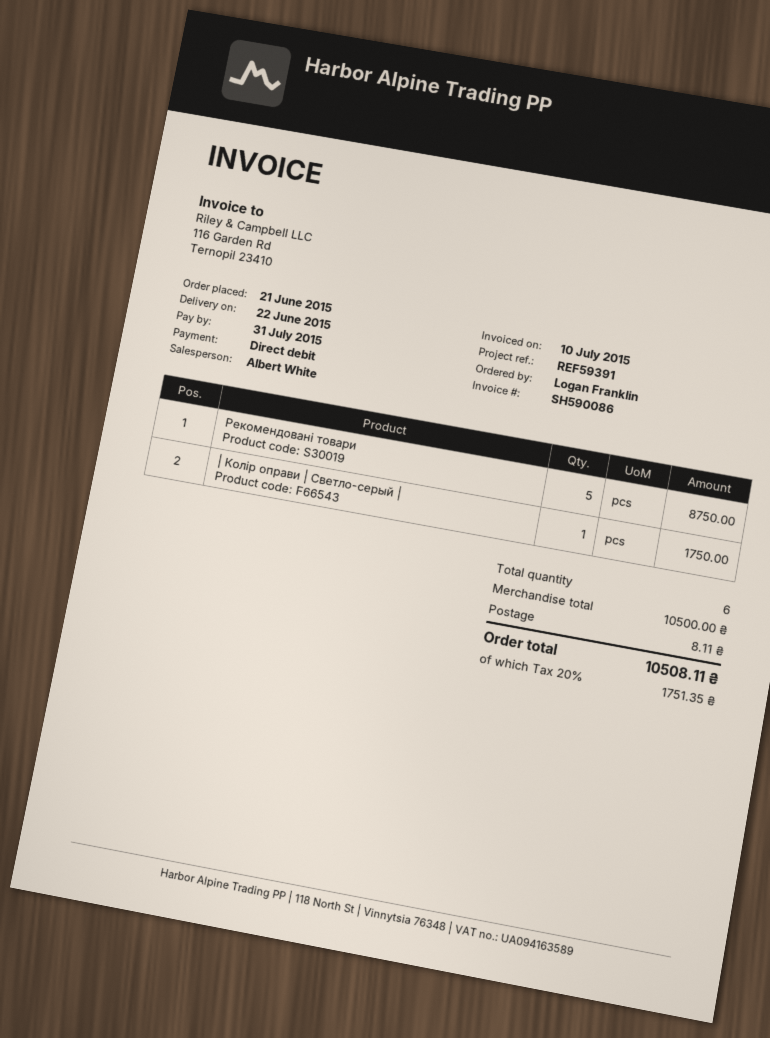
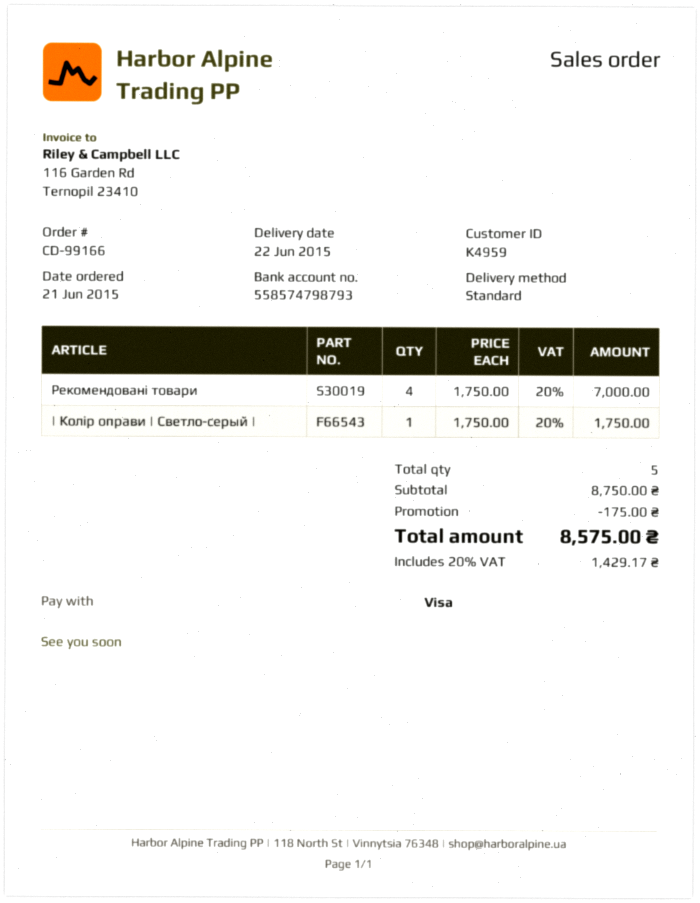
payment method: direct debit -> Visa
Рекомендовані товари: 5 for 8750.00 -> 4 for 7000.00
total quantity: 6 -> 5
subtotal: 10500.00 -> 8750.00
discount: none -> 175.00
shipping: 8.11 -> none
tax: 20% = 1751.35 -> 20% = 1429.17
total: 10508.11 -> 8575.00

